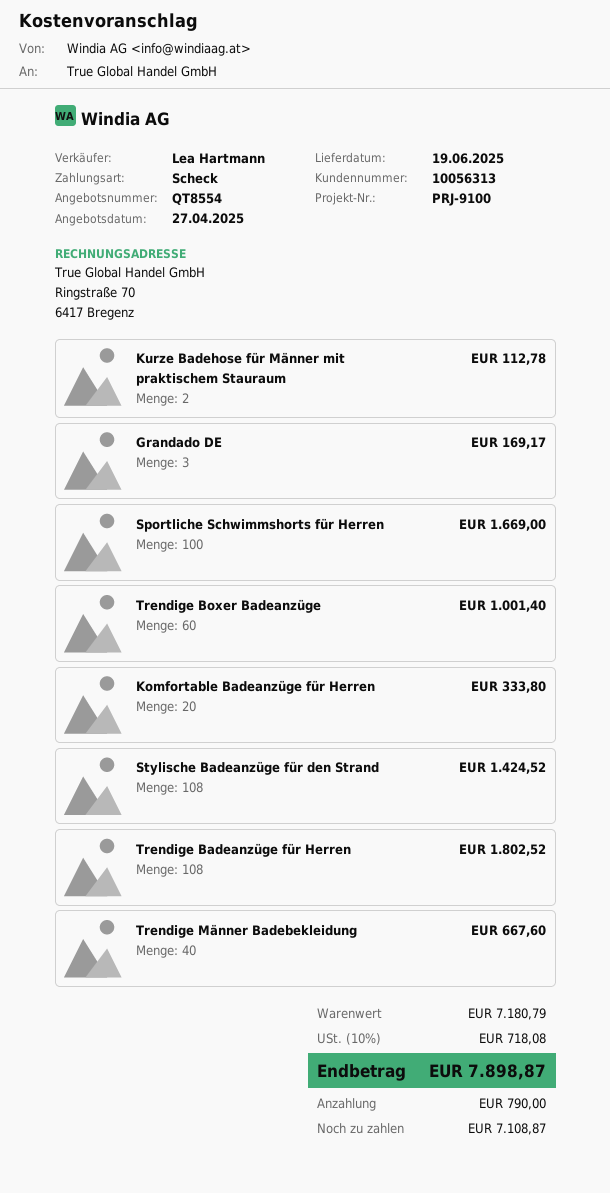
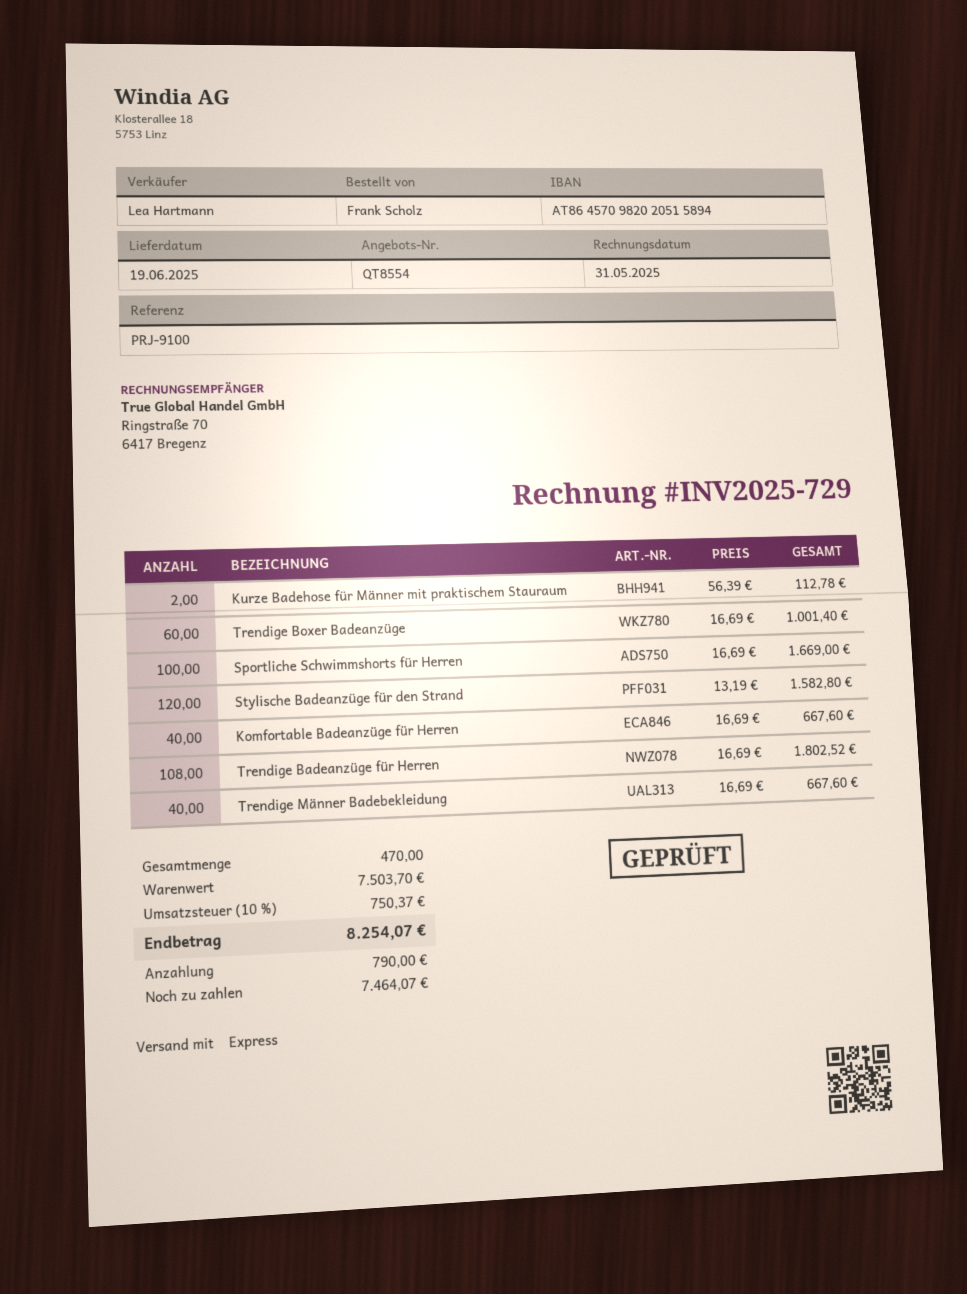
Grandado DE: 3 for 169.17 -> none
Komfortable Badeanzüge für Herren: 20 for 333.80 -> 40 for 667.60
Stylische Badeanzüge für den Strand: 108 for 1424.52 -> 120 for 1582.80
subtotal: 7180.79 -> 7503.70
tax: 10% = 718.08 -> 10% = 750.37
total: 7898.87 -> 8254.07
balance: 7108.87 -> 7464.07

